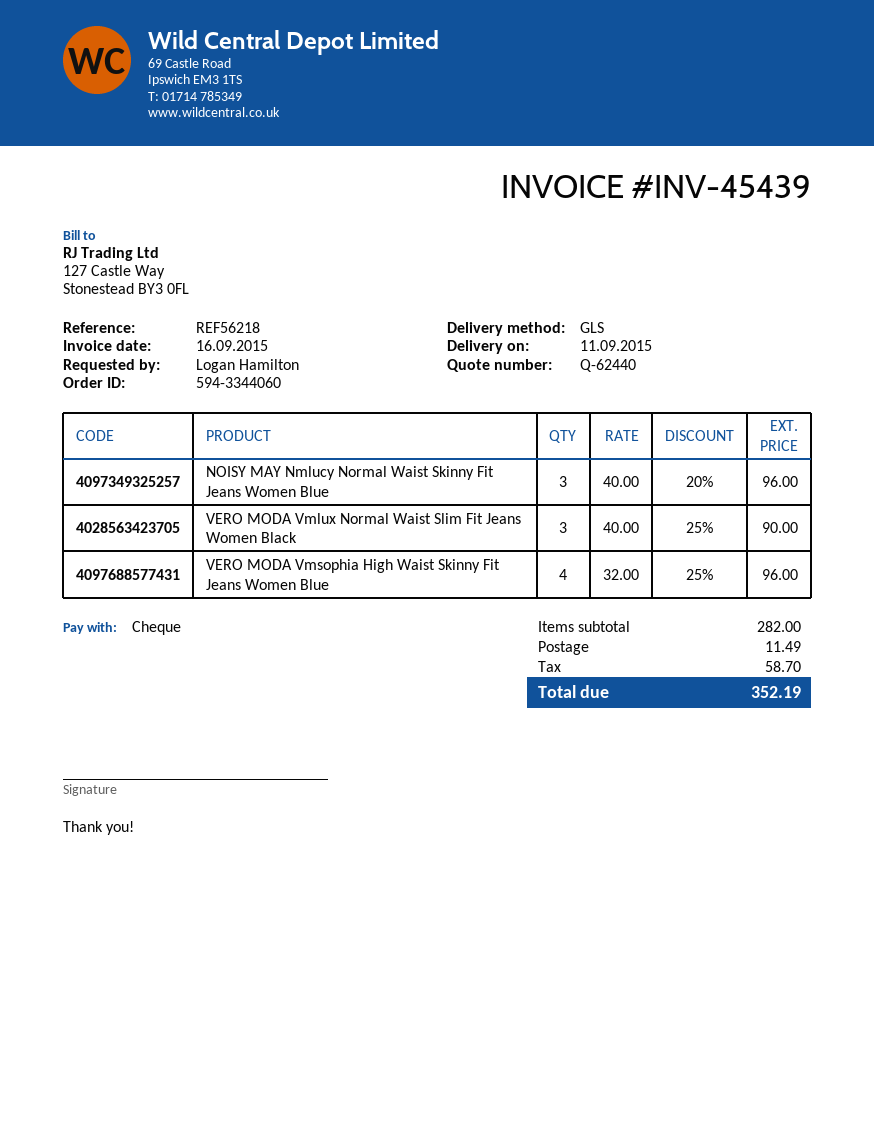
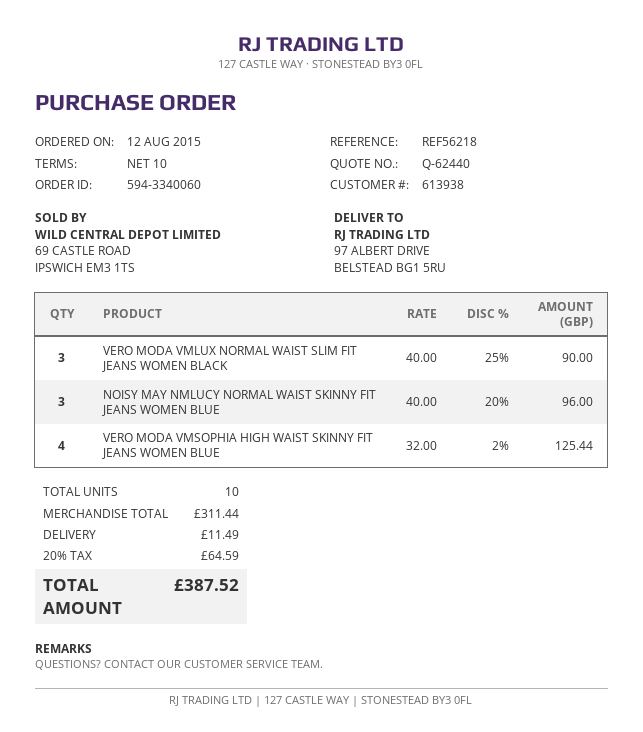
order number: 594-3344060 -> 594-3340060
VERO MODA Vmsophia High Waist Skinny Fit Jeans Women Blue: 4 x 32.00 - 25% = 96.00 -> 4 x 32.00 - 2% = 125.44
subtotal: 282.00 -> 311.44
tax: 58.70 -> 64.59
total: 352.19 -> 387.52

